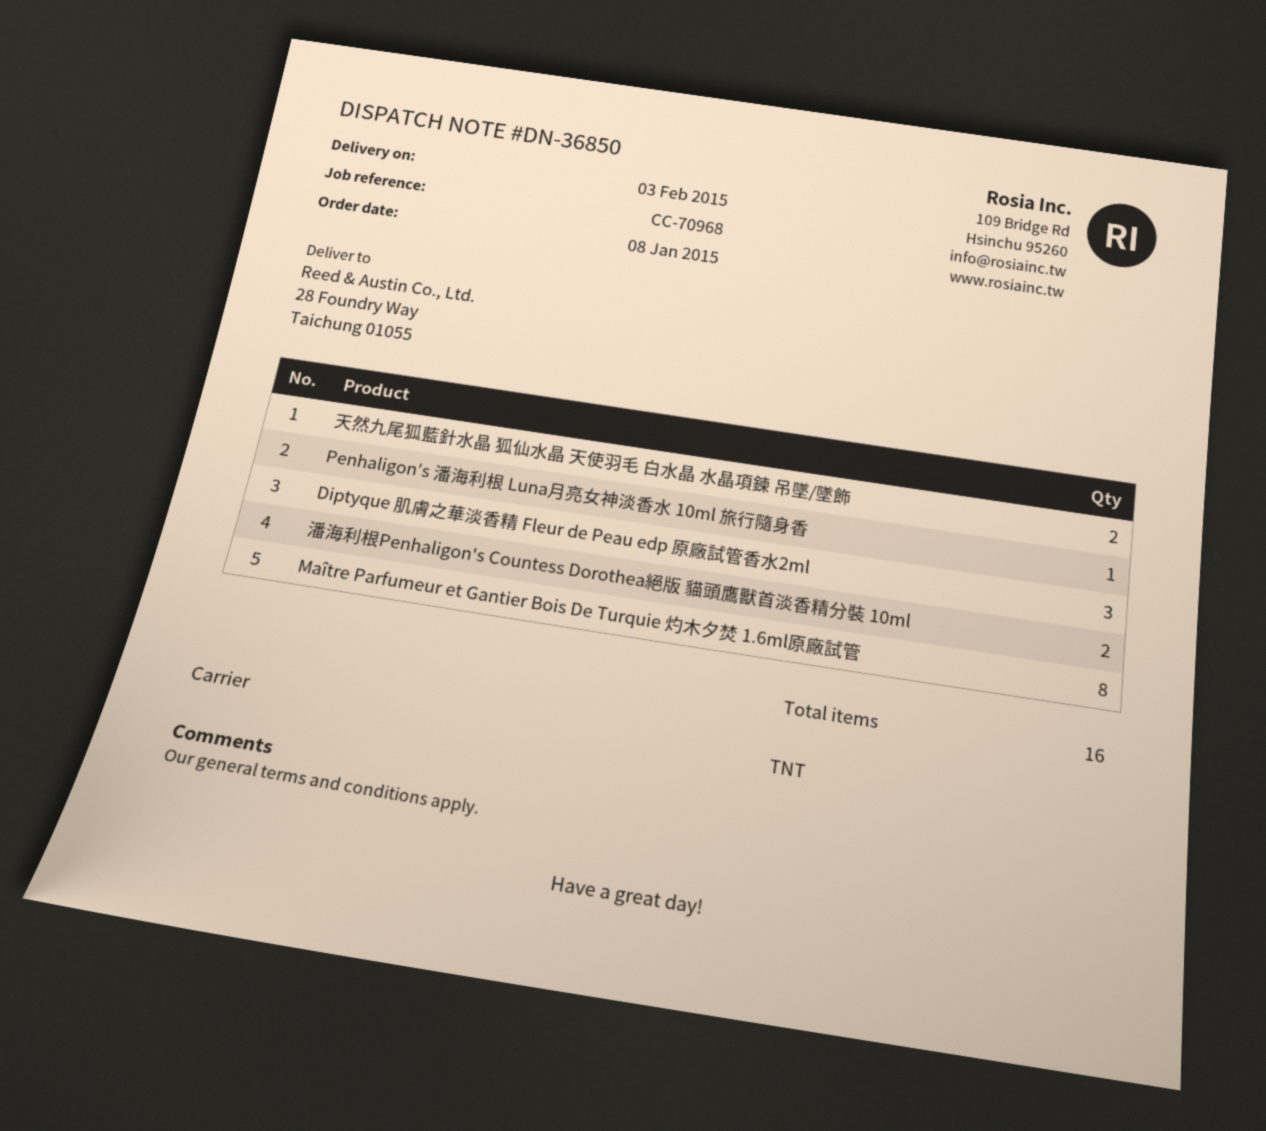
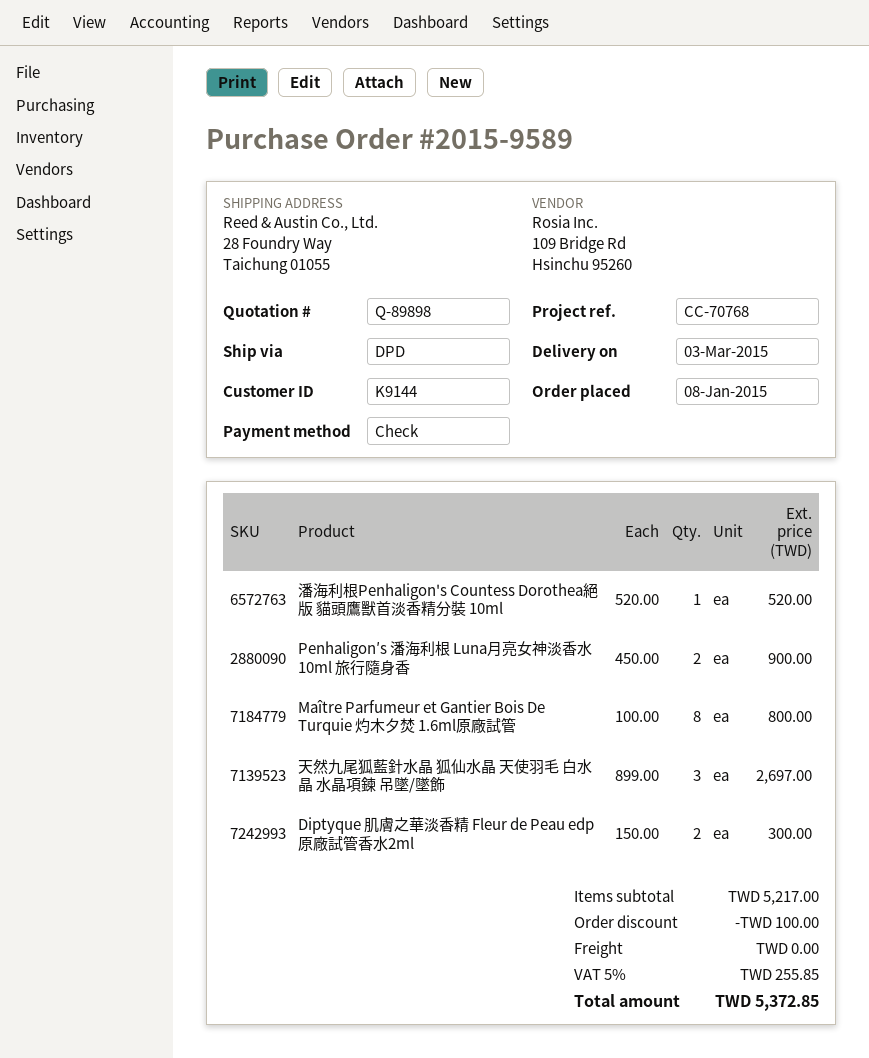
delivery date: 2015-02-03 -> 2015-03-03
reference: CC-70968 -> CC-70768
shipping method: TNT -> DPD
天然九尾狐藍針水晶 狐仙水晶 天使羽毛 白水晶 水晶項鍊 吊墜/墜飾: 2 -> 3
Penhaligon′s 潘海利根 Luna月亮女神淡香水 10ml 旅行隨身香: 1 -> 2
Diptyque 肌膚之華淡香精 Fleur de Peau edp 原廠試管香水2ml: 3 -> 2
潘海利根Penhaligon's Countess Dorothea絕版 貓頭鷹獸首淡香精分裝 10ml: 2 -> 1

